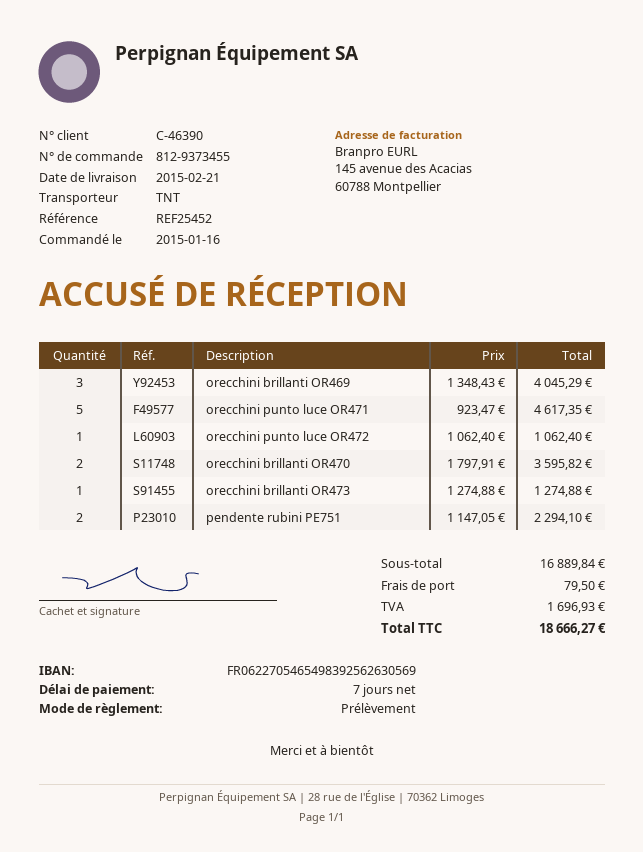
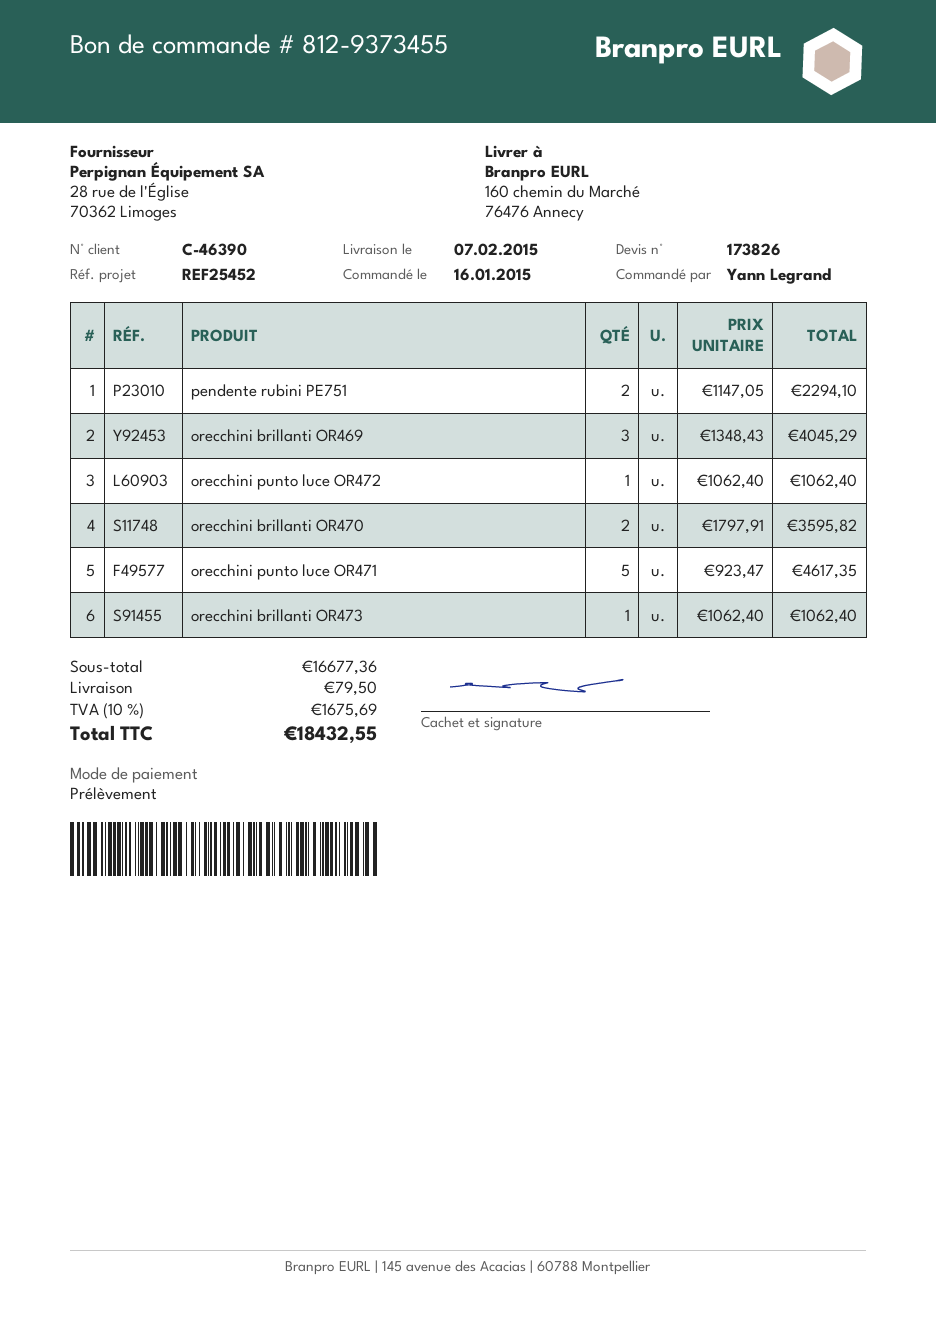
delivery date: 2015-02-21 -> 2015-02-07
orecchini brillanti OR473: 1 x 1274.88 = 1274.88 -> 1 x 1062.40 = 1062.40
subtotal: 16889.84 -> 16677.36
tax: 1696.93 -> 1675.69
total: 18666.27 -> 18432.55

